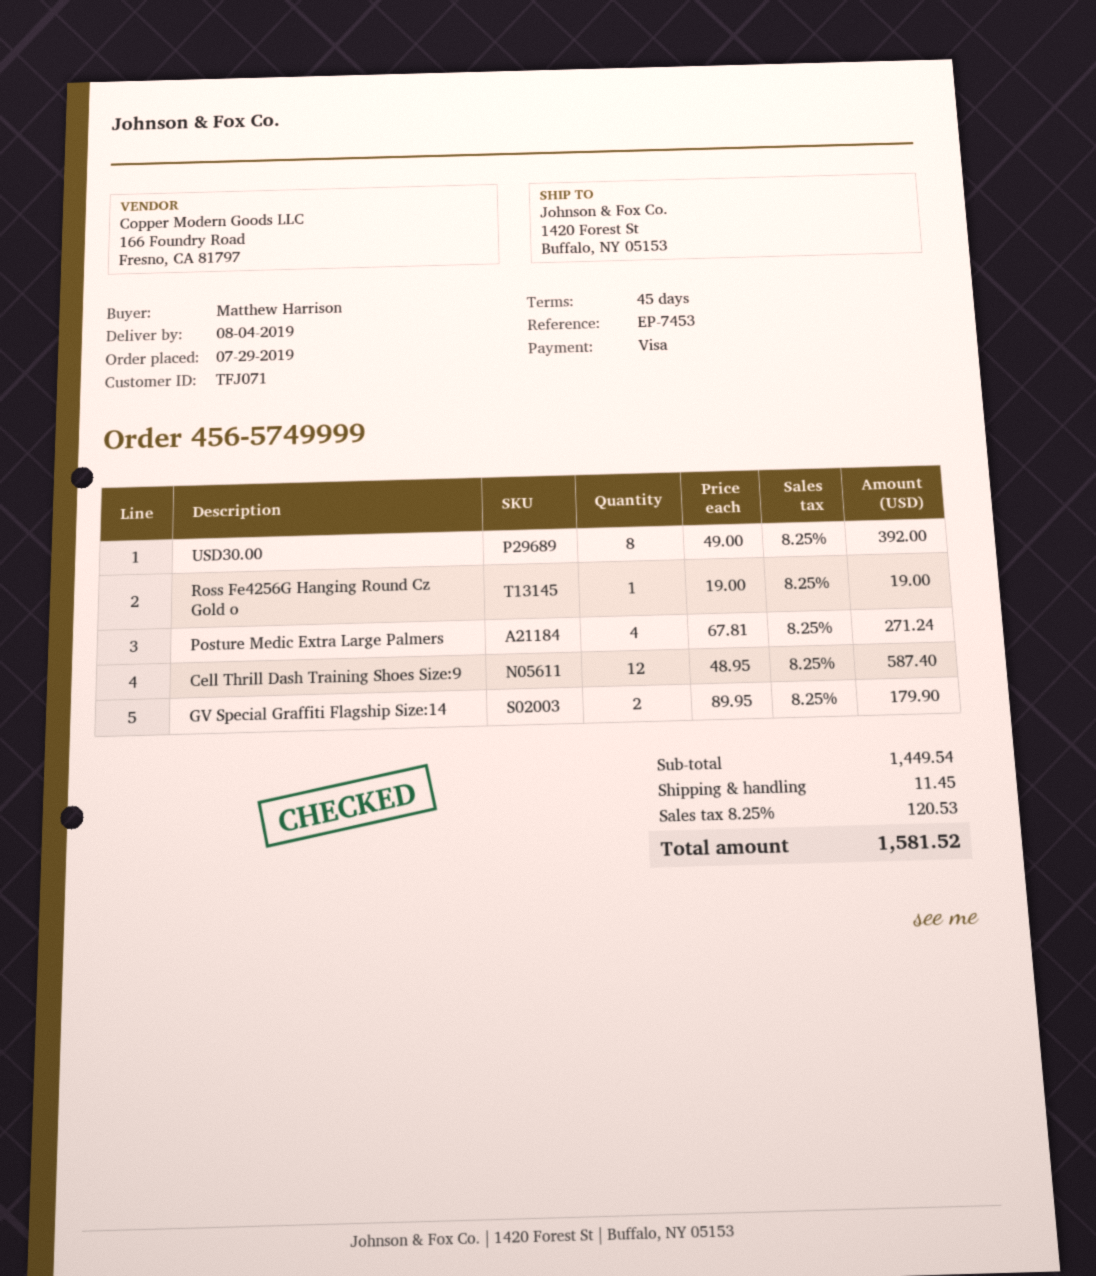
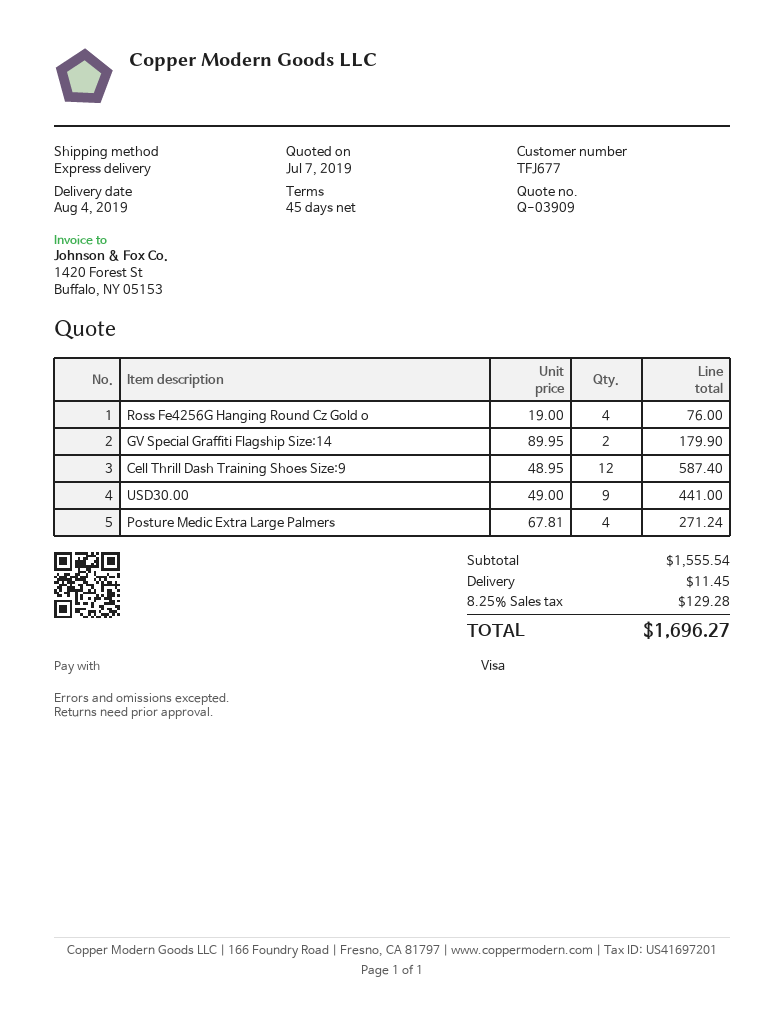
customer number: TFJ071 -> TFJ677
USD30.00: 8 x 49.00 = 392.00 -> 9 x 49.00 = 441.00
Ross Fe4256G Hanging Round Cz Gold o: 1 x 19.00 = 19.00 -> 4 x 19.00 = 76.00
subtotal: 1449.54 -> 1555.54
tax: 8.25% = 120.53 -> 8.25% = 129.28
total: 1581.52 -> 1696.27

